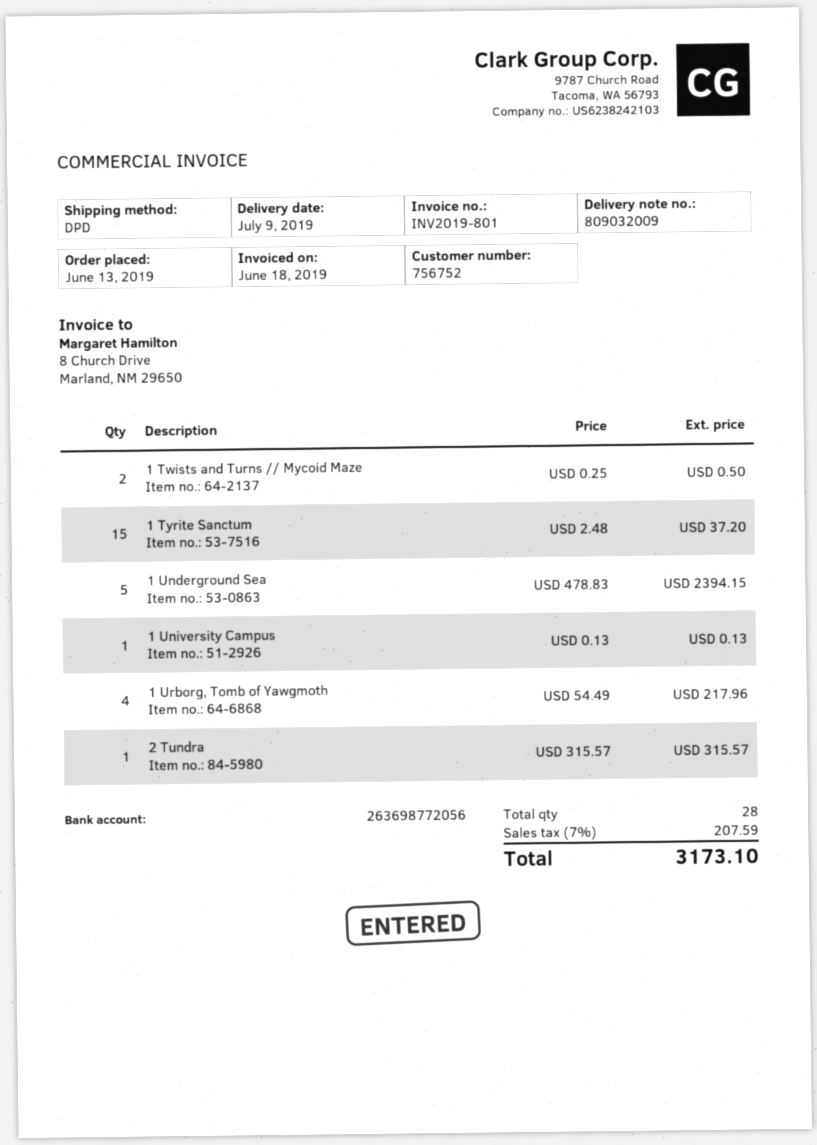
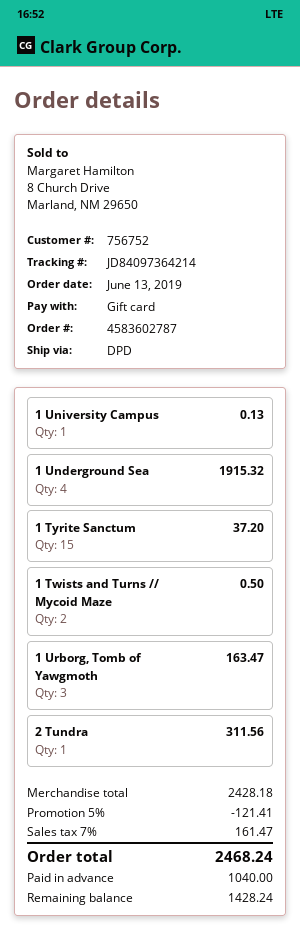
1 Underground Sea: 5 for 2394.15 -> 4 for 1915.32
1 Urborg, Tomb of Yawgmoth: 4 for 217.96 -> 3 for 163.47
2 Tundra: 1 for 315.57 -> 1 for 311.56
discount: none -> 5% = 121.41
tax: 7% = 207.59 -> 7% = 161.47
total: 3173.10 -> 2468.24

